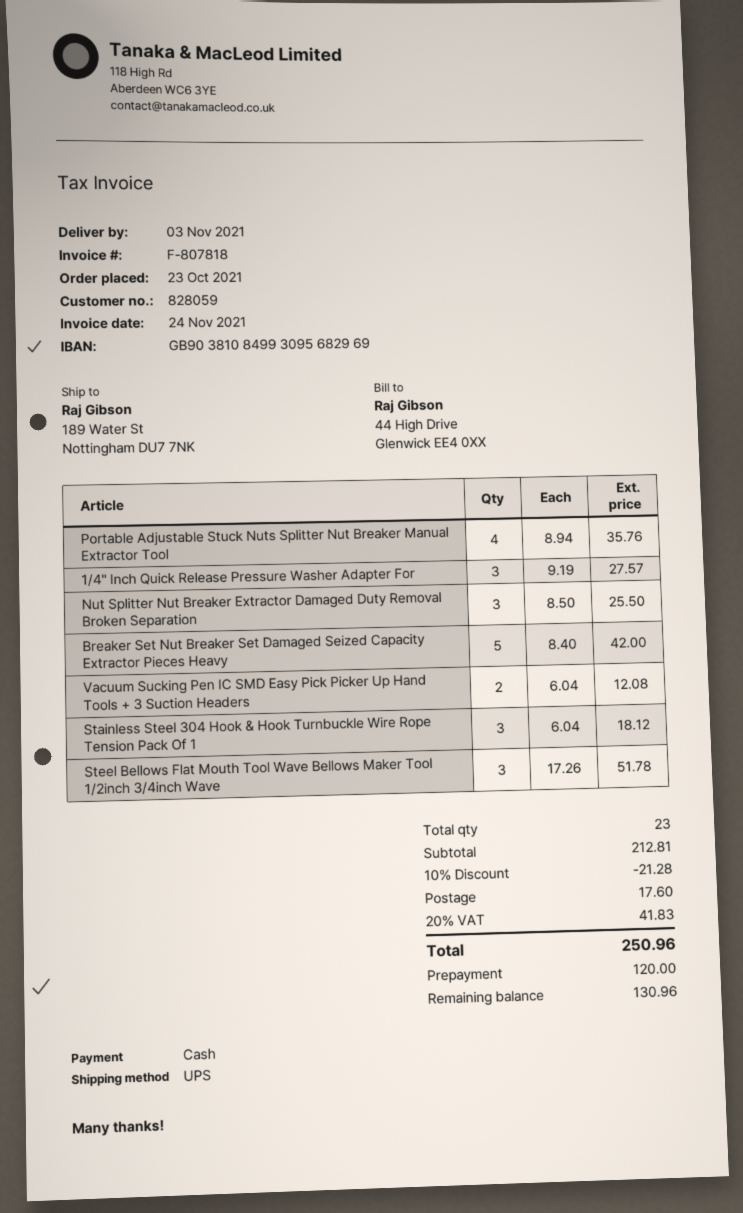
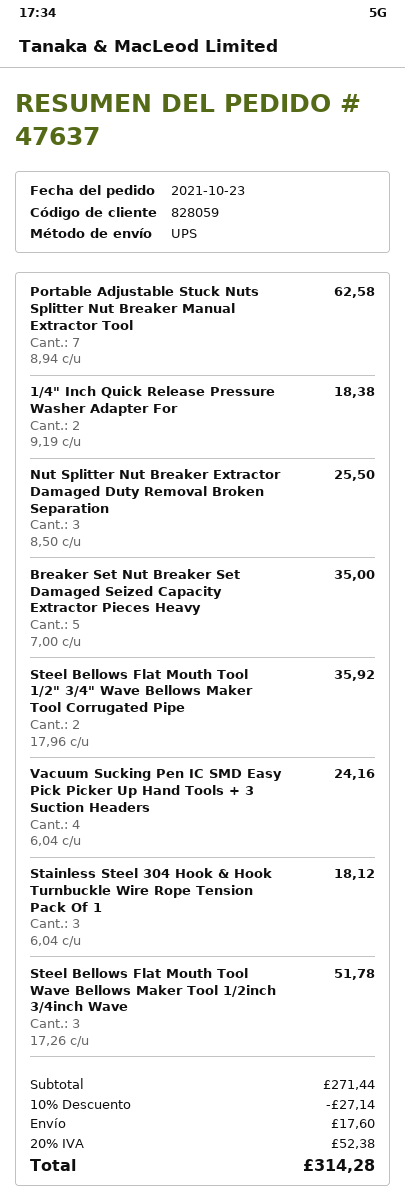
Portable Adjustable Stuck Nuts Splitter Nut Breaker Manual Extractor Tool: 4 x 8.94 = 35.76 -> 7 x 8.94 = 62.58
1/4" Inch Quick Release Pressure Washer Adapter For: 3 x 9.19 = 27.57 -> 2 x 9.19 = 18.38
Breaker Set Nut Breaker Set Damaged Seized Capacity Extractor Pieces Heavy: 5 x 8.40 = 42.00 -> 5 x 7.00 = 35.00
Vacuum Sucking Pen IC SMD Easy Pick Picker Up Hand Tools + 3 Suction Headers: 2 x 6.04 = 12.08 -> 4 x 6.04 = 24.16
Steel Bellows Flat Mouth Tool 1/2" 3/4" Wave Bellows Maker Tool Corrugated Pipe: none -> 2 x 17.96 = 35.92
subtotal: 212.81 -> 271.44
discount: 10% = 21.28 -> 10% = 27.14
tax: 20% = 41.83 -> 20% = 52.38
total: 250.96 -> 314.28

